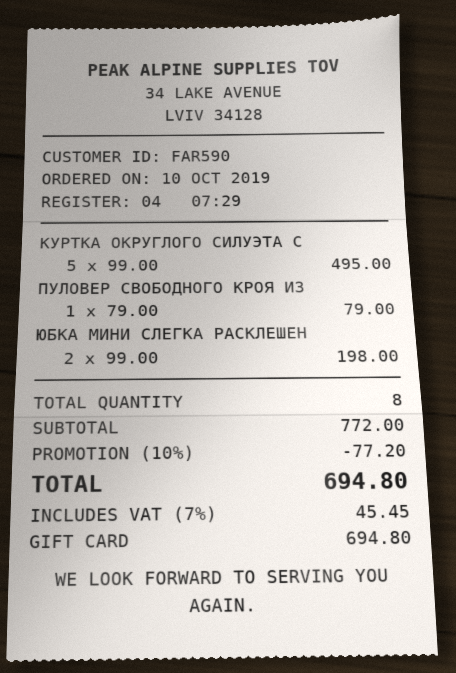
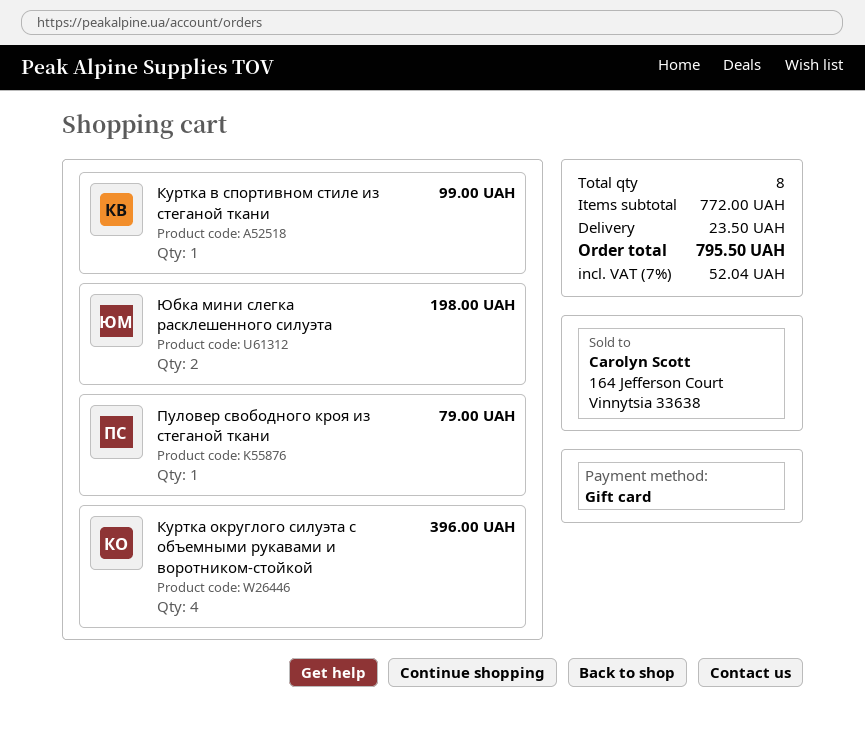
КУРТКА ОКРУГЛОГО СИЛУЭТА С: 5 for 495.00 -> 4 for 396.00
Куртка в спортивном стиле из стеганой ткани: none -> 1 for 99.00
discount: 10% = 77.20 -> none
shipping: none -> 23.50
tax: 7% = 45.45 -> 7% = 52.04
total: 694.80 -> 795.50

